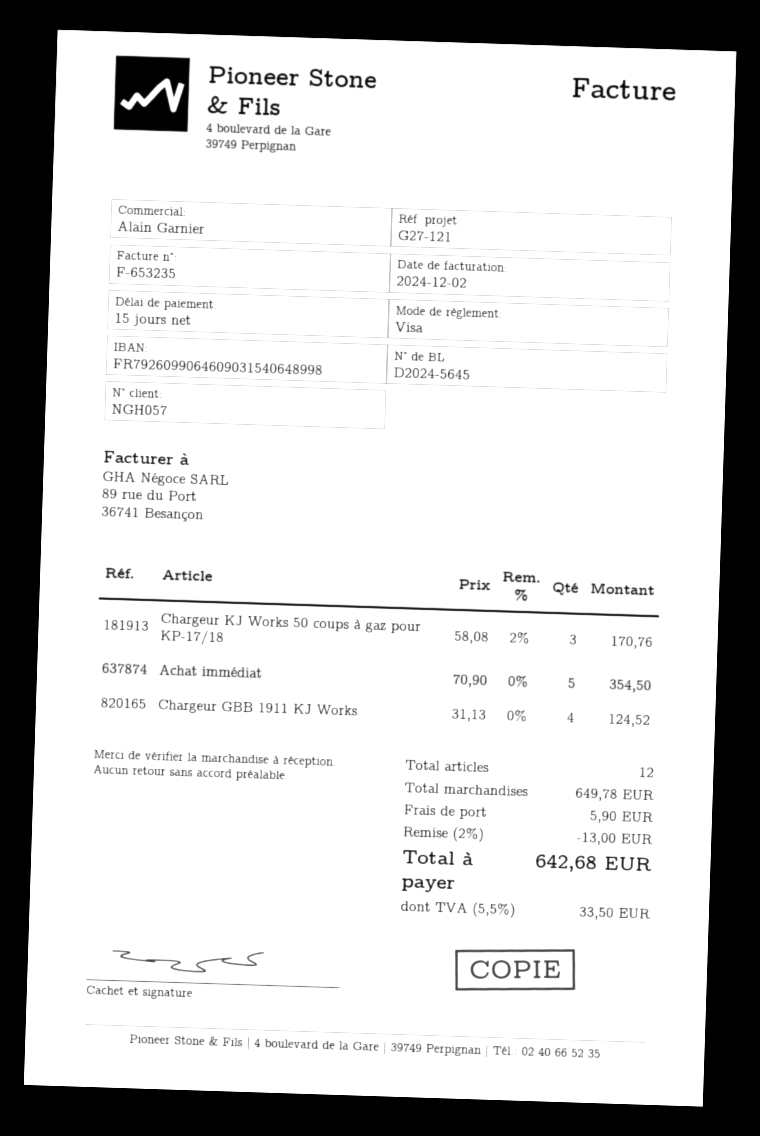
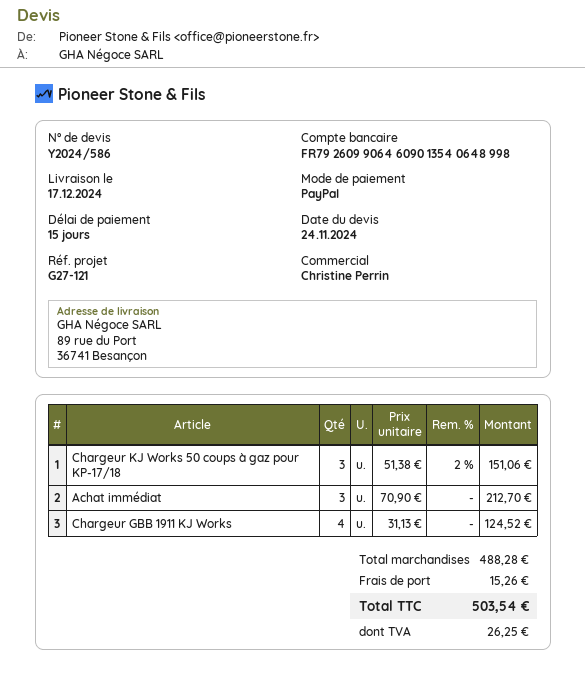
sales rep: Alain Garnier -> Christine Perrin
payment method: Visa -> PayPal
bank account: FR7926099064609031540648998 -> FR7926099064609013540648998
Chargeur KJ Works 50 coups à gaz pour KP-17/18: 3 x 58.08 - 2% = 170.76 -> 3 x 51.38 - 2% = 151.06
Achat immédiat: 5 x 70.90 = 354.50 -> 3 x 70.90 = 212.70
subtotal: 649.78 -> 488.28
discount: 2% = 13.00 -> none
shipping: 5.90 -> 15.26
tax: 33.50 -> 26.25
total: 642.68 -> 503.54

